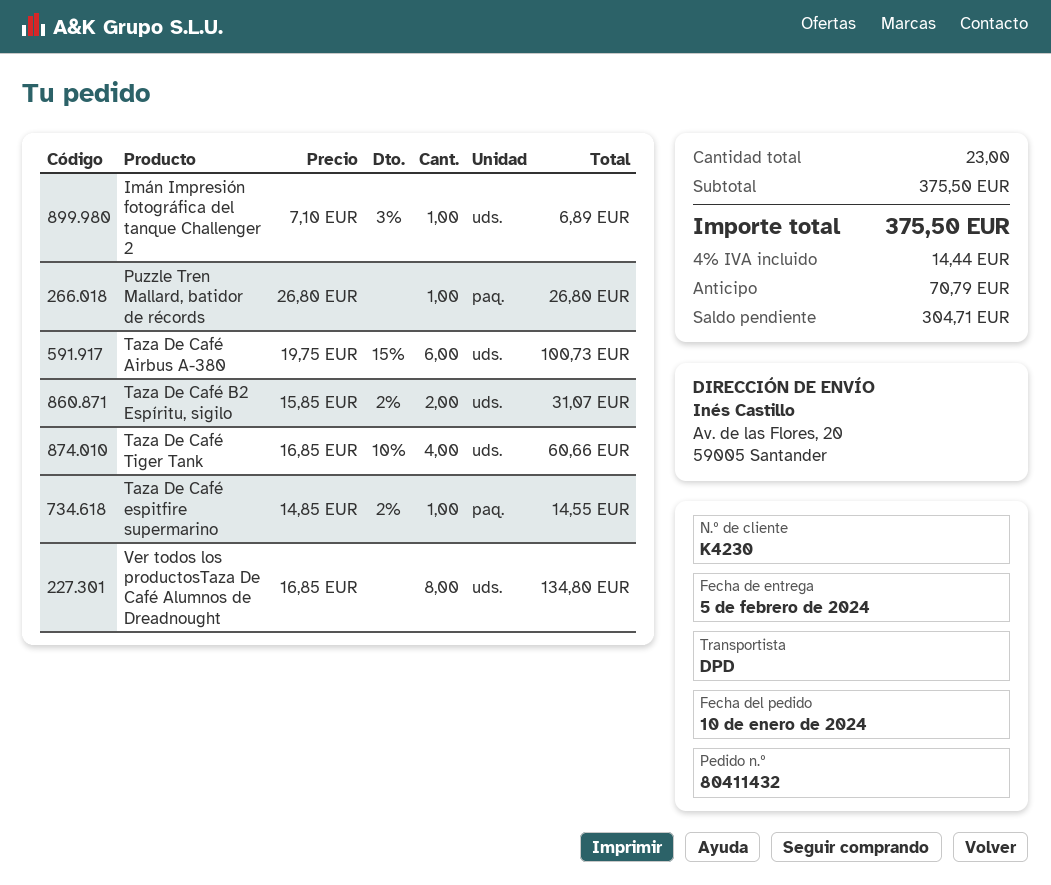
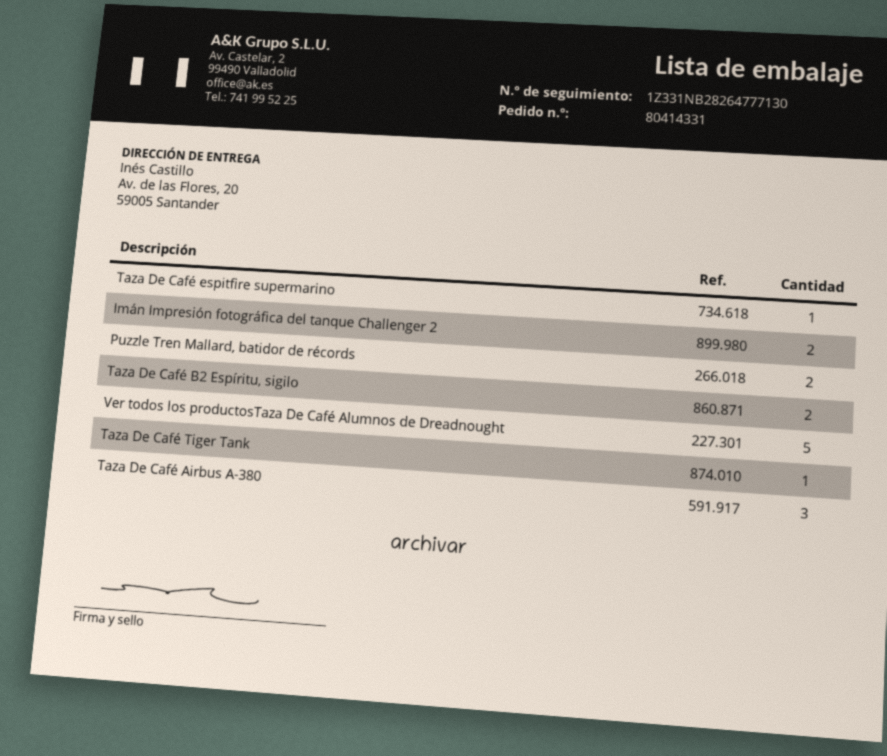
order number: 80411432 -> 80414331
Imán Impresión fotográfica del tanque Challenger 2: 1 -> 2
Puzzle Tren Mallard, batidor de récords: 1 -> 2
Taza De Café Airbus A-380: 6 -> 3
Taza De Café Tiger Tank: 4 -> 1
Ver todos los productosTaza De Café Alumnos de Dreadnought: 8 -> 5

